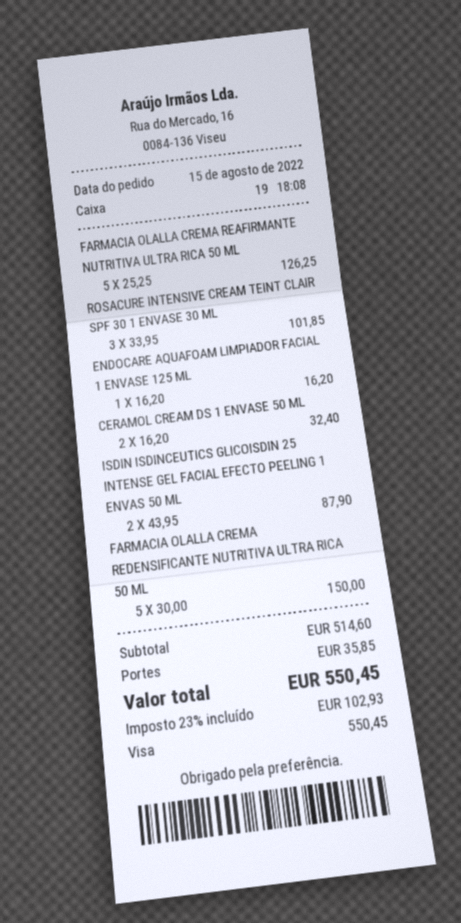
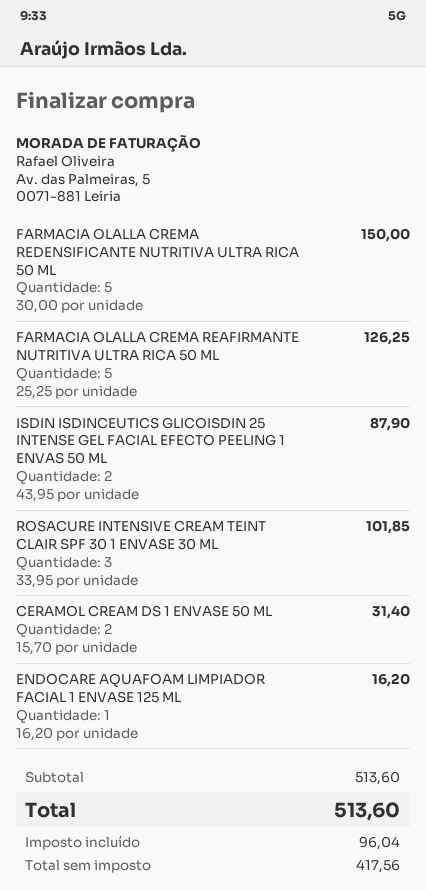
CERAMOL CREAM DS 1 ENVASE 50 ML: 2 x 16.20 = 32.40 -> 2 x 15.70 = 31.40
subtotal: 514.60 -> 513.60
shipping: 35.85 -> none
tax: 102.93 -> 96.04
total: 550.45 -> 513.60

